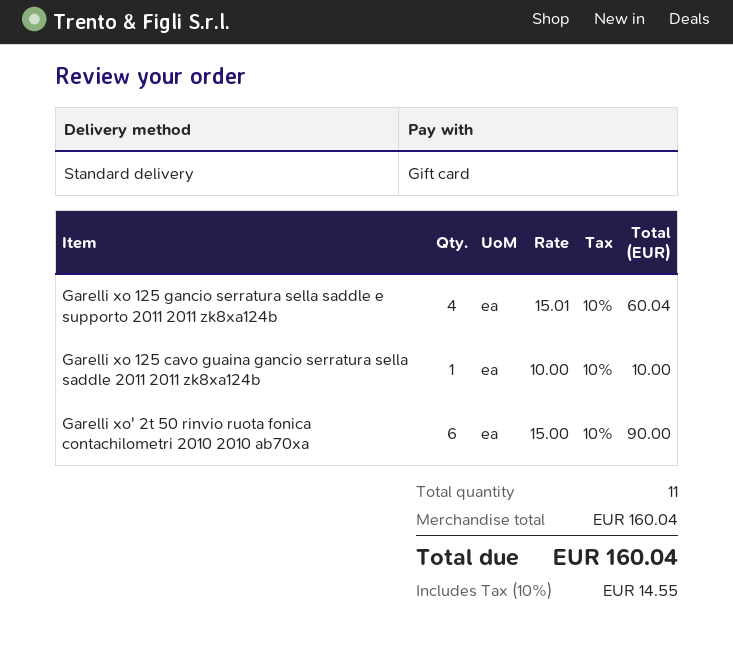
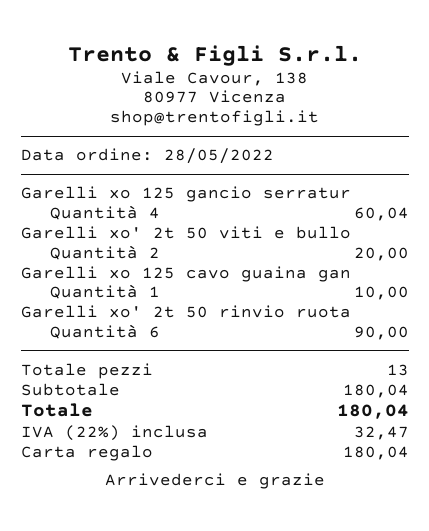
Garelli xo' 2t 50 viti e bullo: none -> 2 for 20.00
total quantity: 11 -> 13
subtotal: 160.04 -> 180.04
tax: 10% = 14.55 -> 22% = 32.47
total: 160.04 -> 180.04

